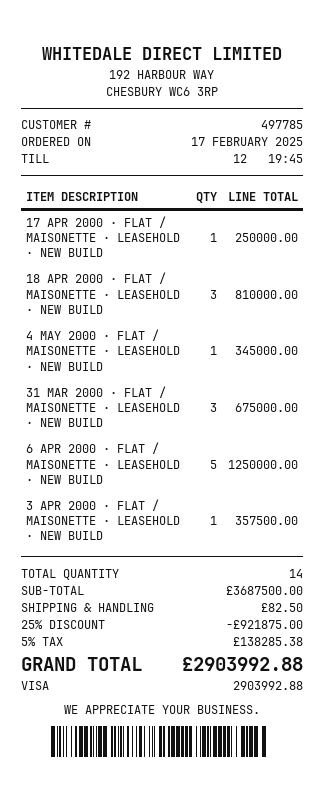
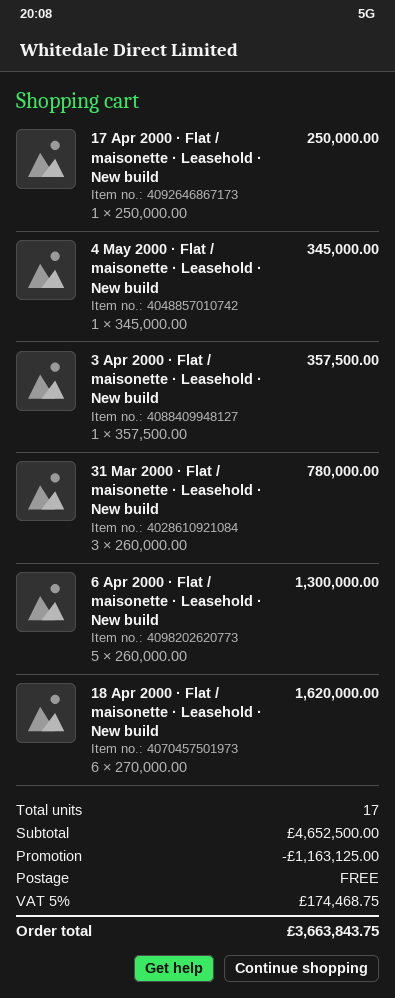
18 APR 2000 · FLAT / MAISONETTE · LEASEHOLD · NEW BUILD: 3 for 810000.00 -> 6 for 1620000.00
31 MAR 2000 · FLAT / MAISONETTE · LEASEHOLD · NEW BUILD: 3 for 675000.00 -> 3 for 780000.00
6 APR 2000 · FLAT / MAISONETTE · LEASEHOLD · NEW BUILD: 5 for 1250000.00 -> 5 for 1300000.00
total quantity: 14 -> 17
subtotal: 3687500.00 -> 4652500.00
discount: 921875.00 -> 1163125.00
shipping: 82.50 -> 0.00
tax: 5% = 138285.38 -> 5% = 174468.75
total: 2903992.88 -> 3663843.75

